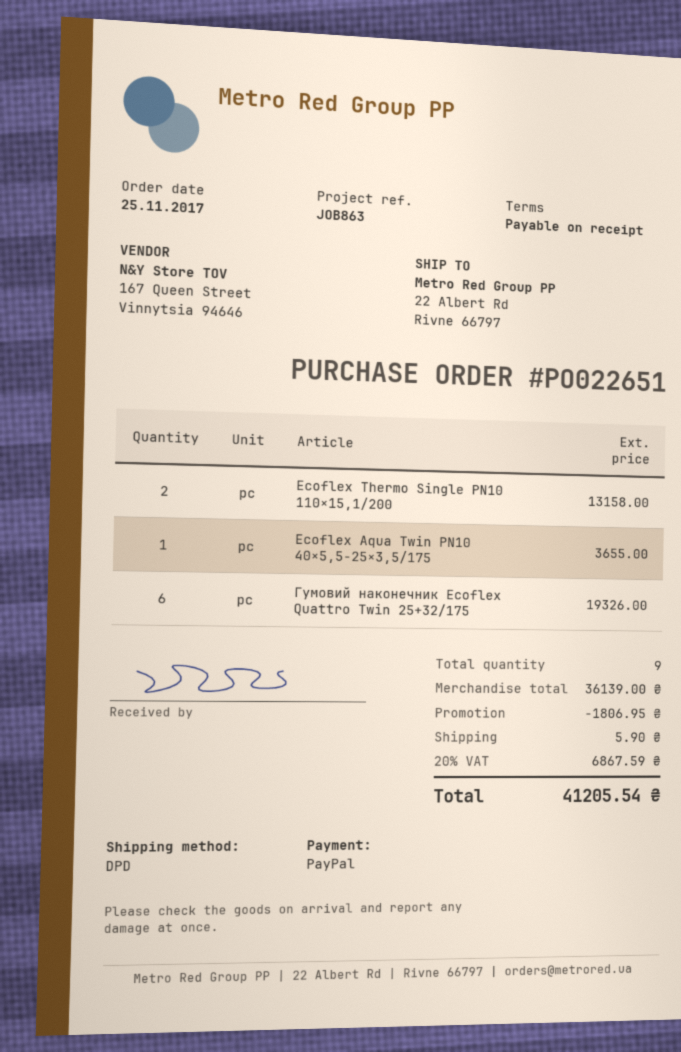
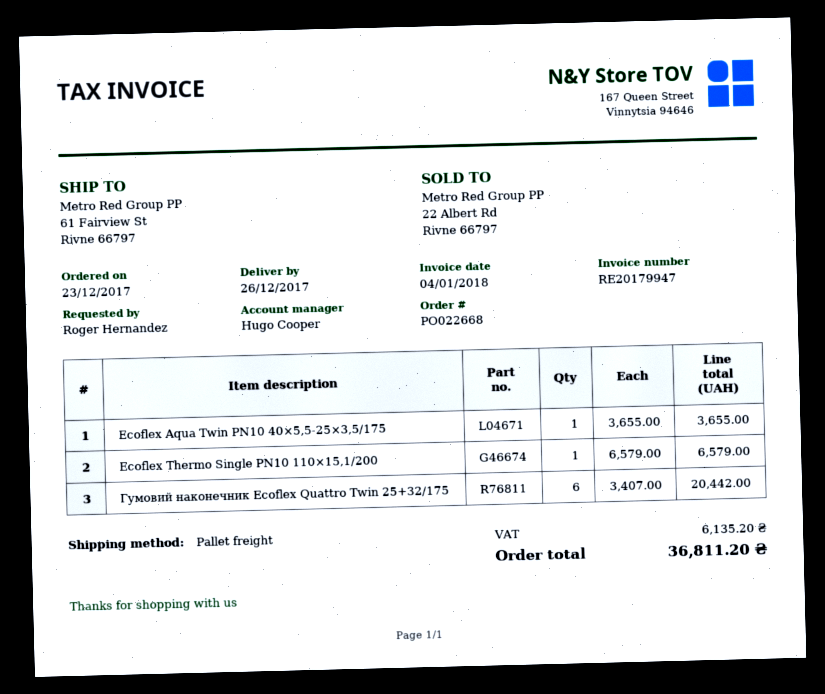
order number: PO022651 -> PO022668
order date: 2017-11-25 -> 2017-12-23
shipping method: DPD -> pallet freight
ship to: 22 Albert Rd, Rivne 66797 -> 61 Fairview St, Rivne 66797
Ecoflex Thermo Single PN10 110×15,1/200: 2 for 13158.00 -> 1 for 6579.00
Гумовий наконечник Ecoflex Quattro Twin 25+32/175: 6 for 19326.00 -> 6 for 20442.00
discount: 1806.95 -> none
shipping: 5.90 -> none
tax: 6867.59 -> 6135.20
total: 41205.54 -> 36811.20

